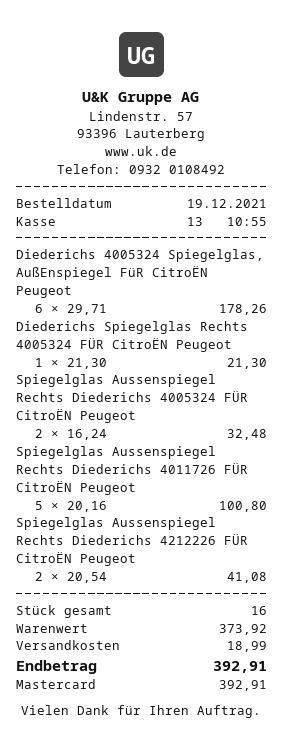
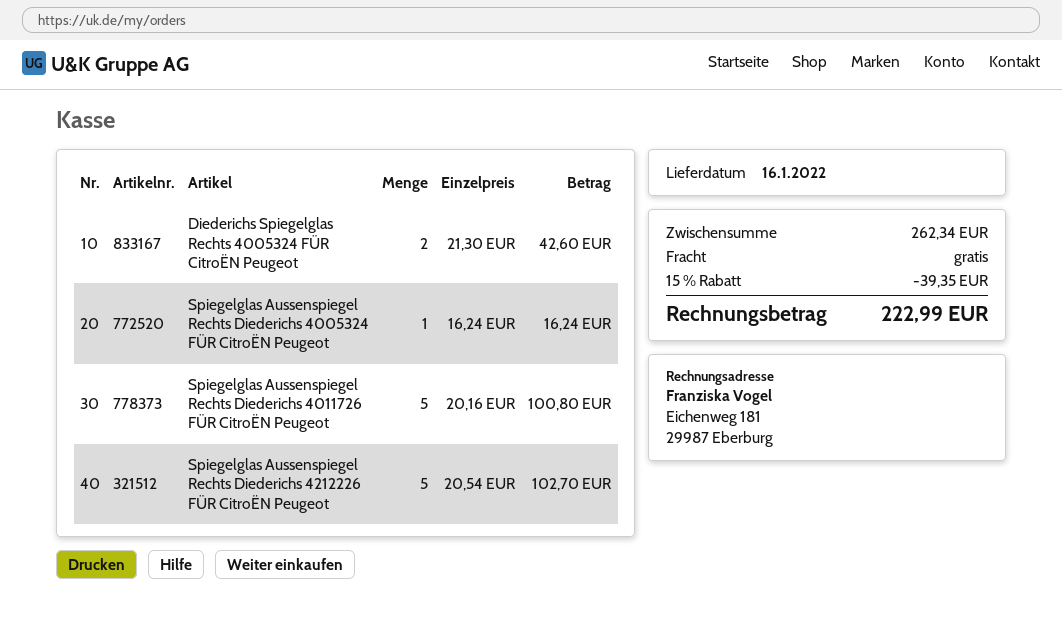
Diederichs 4005324 Spiegelglas, AußEnspiegel FüR CitroËN Peugeot: 6 x 29.71 = 178.26 -> none
Diederichs Spiegelglas Rechts 4005324 FÜR CitroËN Peugeot: 1 x 21.30 = 21.30 -> 2 x 21.30 = 42.60
Spiegelglas Aussenspiegel Rechts Diederichs 4005324 FÜR CitroËN Peugeot: 2 x 16.24 = 32.48 -> 1 x 16.24 = 16.24
Spiegelglas Aussenspiegel Rechts Diederichs 4212226 FÜR CitroËN Peugeot: 2 x 20.54 = 41.08 -> 5 x 20.54 = 102.70
subtotal: 373.92 -> 262.34
discount: none -> 15% = 39.35
shipping: 18.99 -> 0.00
total: 392.91 -> 222.99

